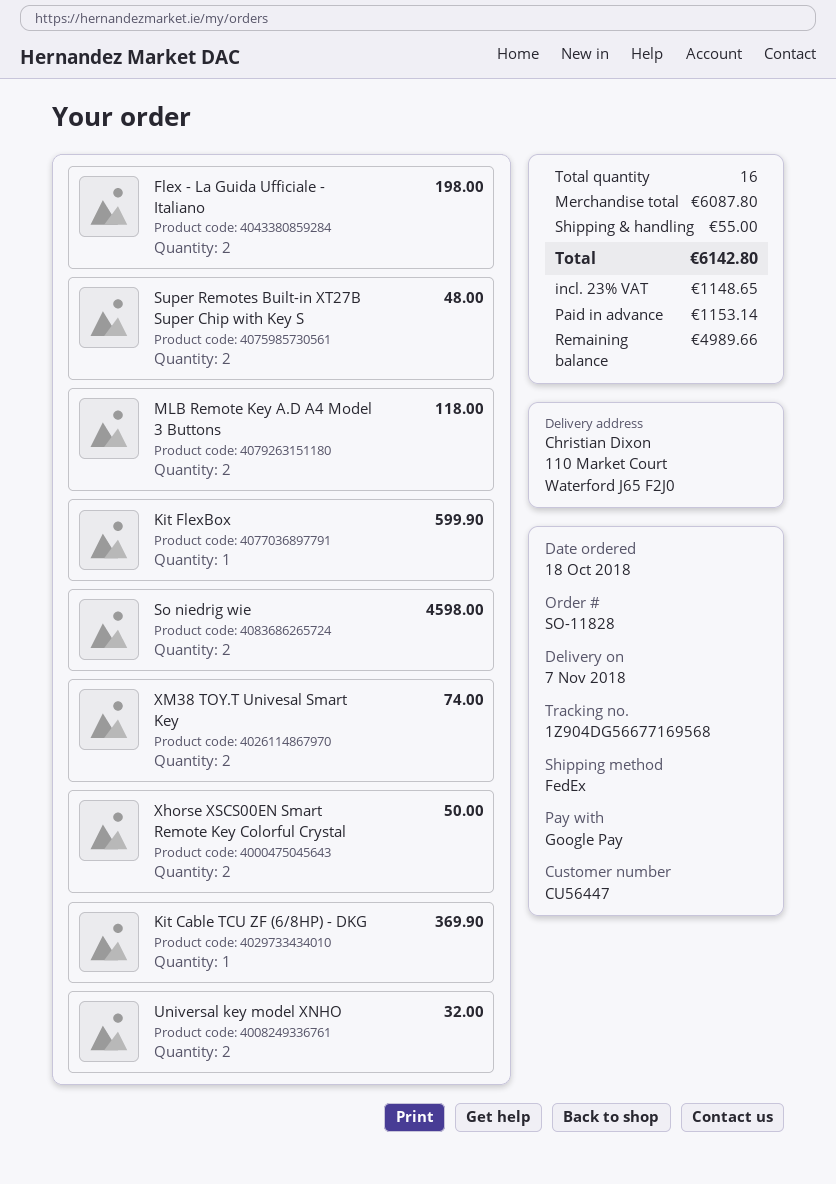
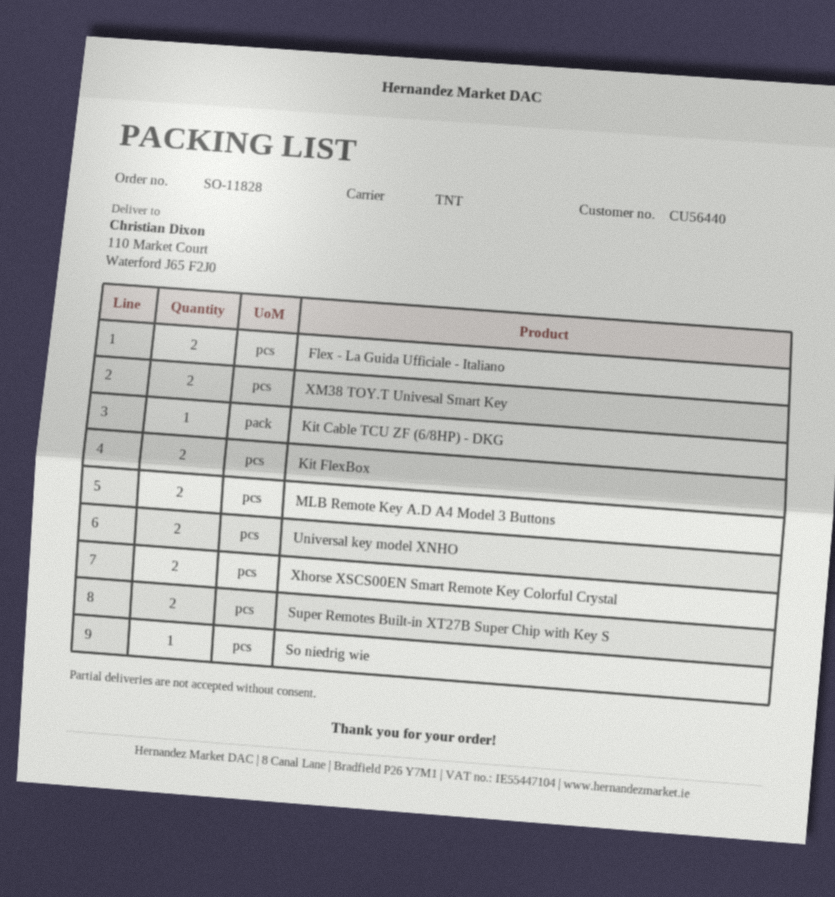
customer number: CU56447 -> CU56440
shipping method: FedEx -> TNT
Kit FlexBox: 1 -> 2
So niedrig wie: 2 -> 1

